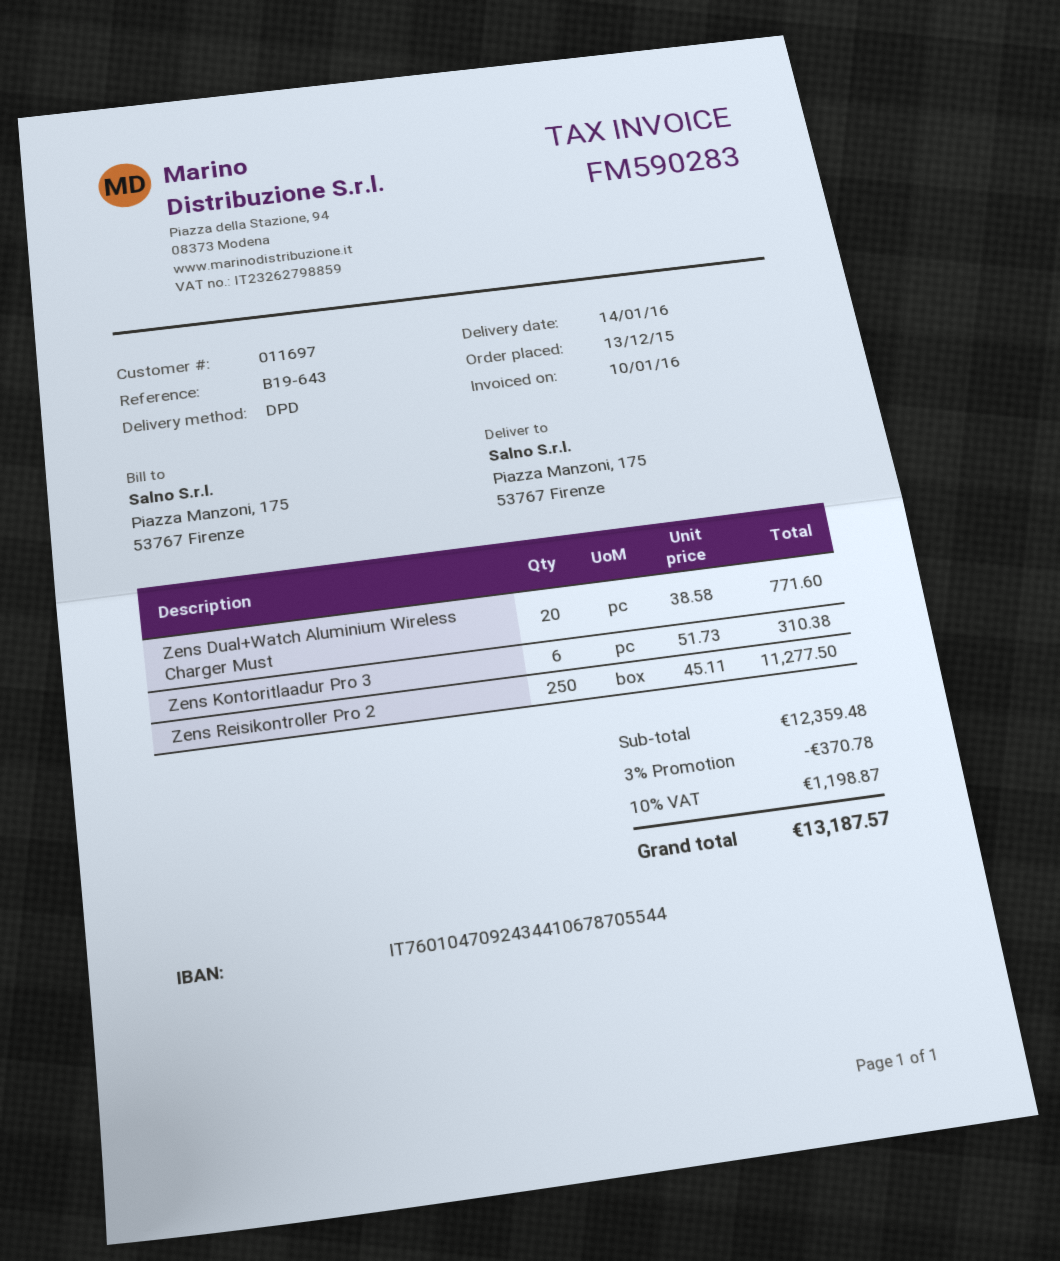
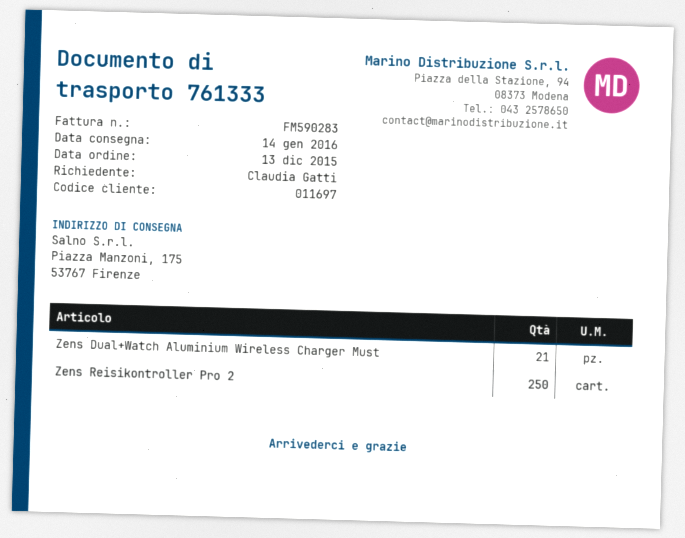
Zens Dual+Watch Aluminium Wireless Charger Must: 20 -> 21
Zens Kontoritlaadur Pro 3: 6 -> none

